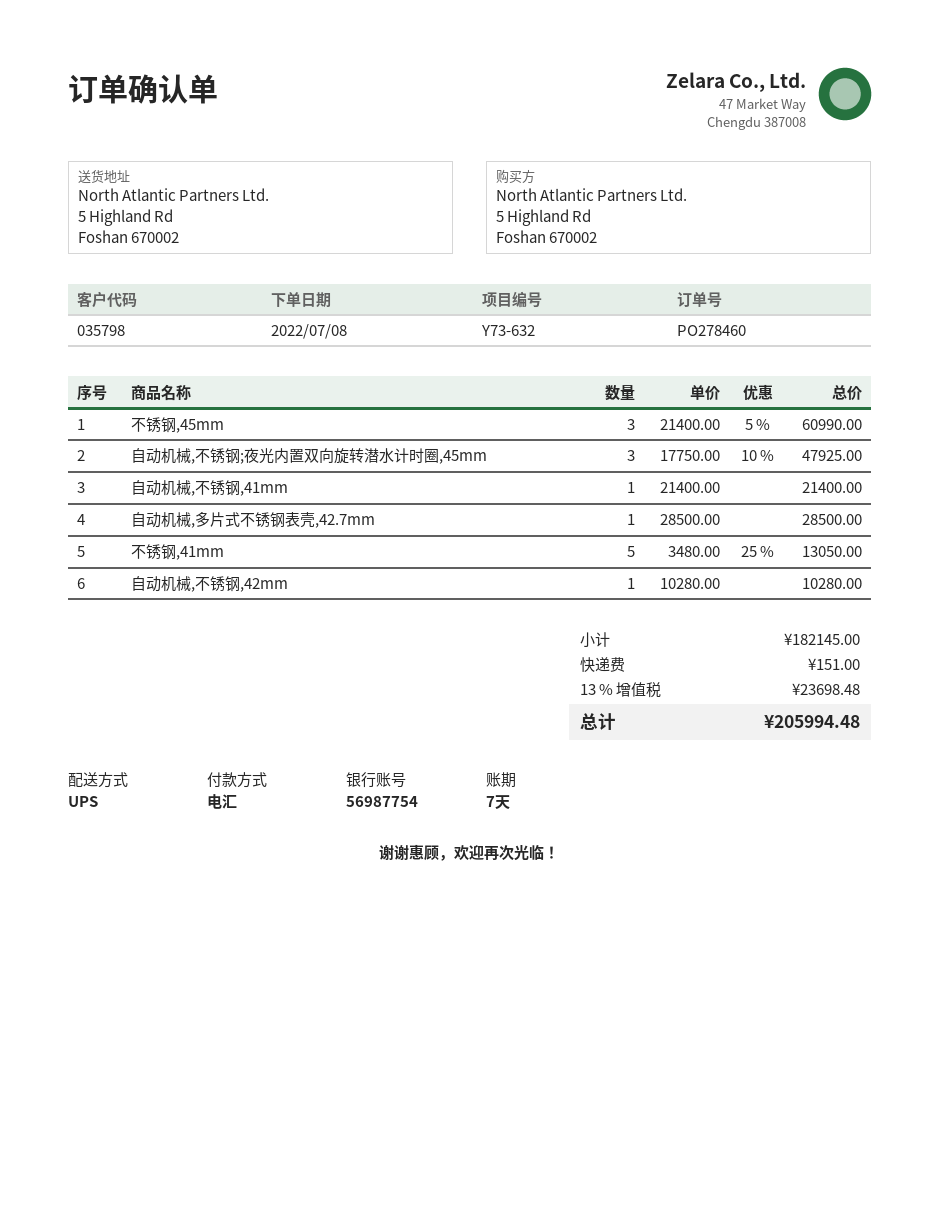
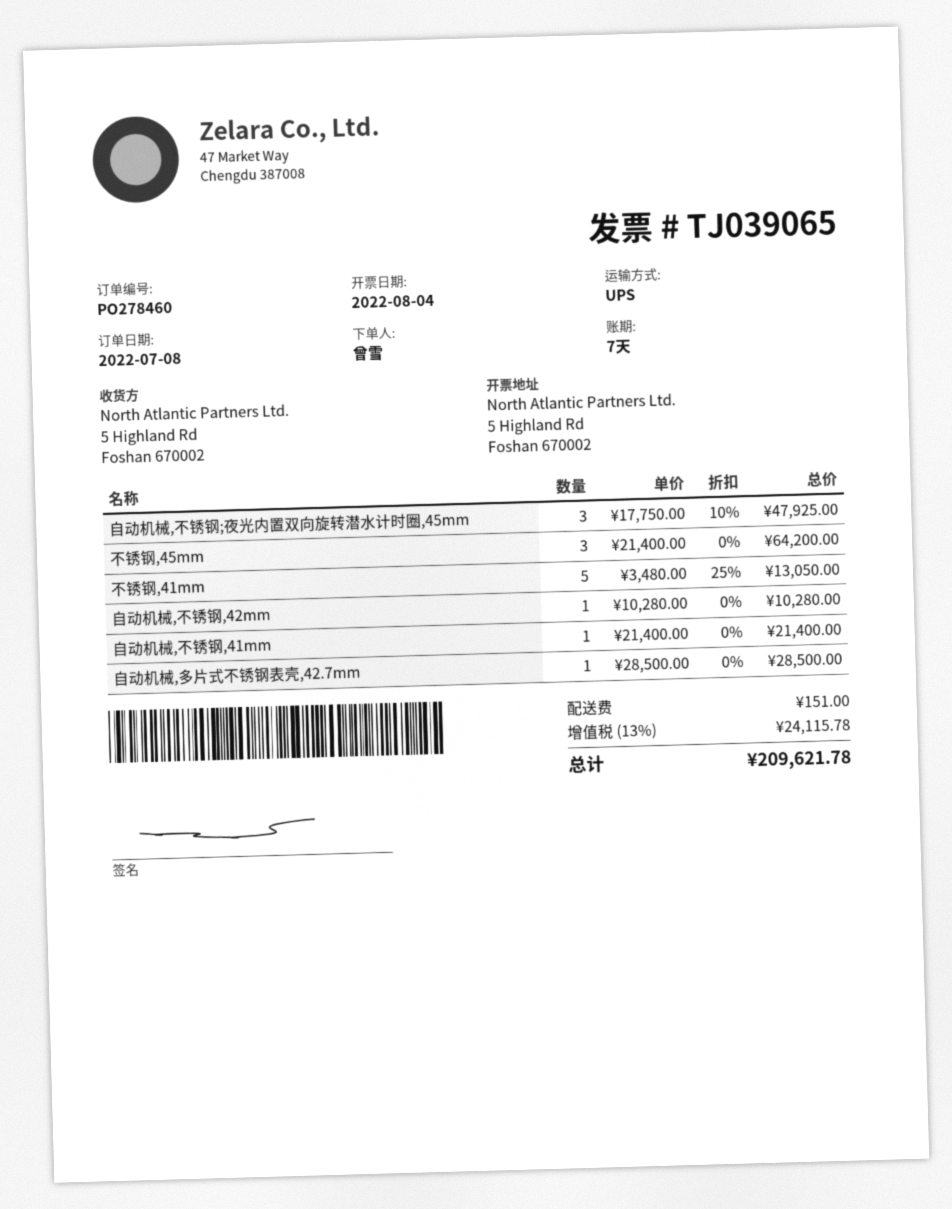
不锈钢,45mm: 3 x 21400.00 - 5% = 60990.00 -> 3 x 21400.00 = 64200.00
tax: 13% = 23698.48 -> 13% = 24115.78
total: 205994.48 -> 209621.78

